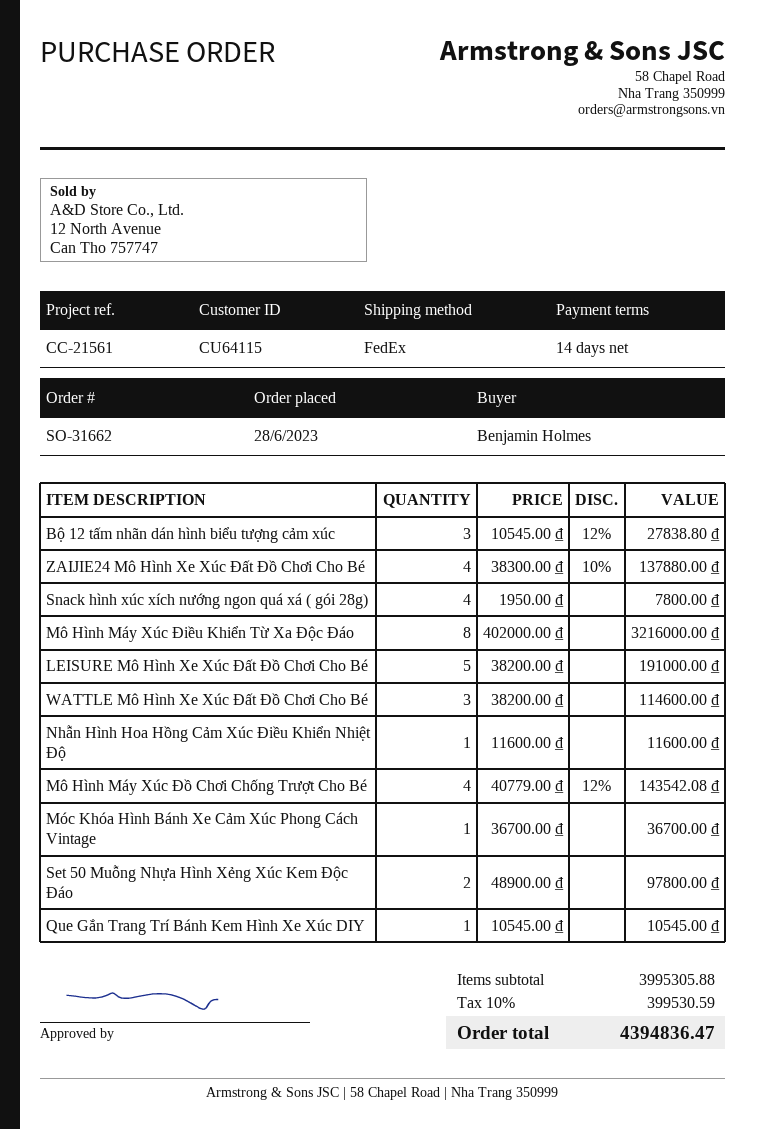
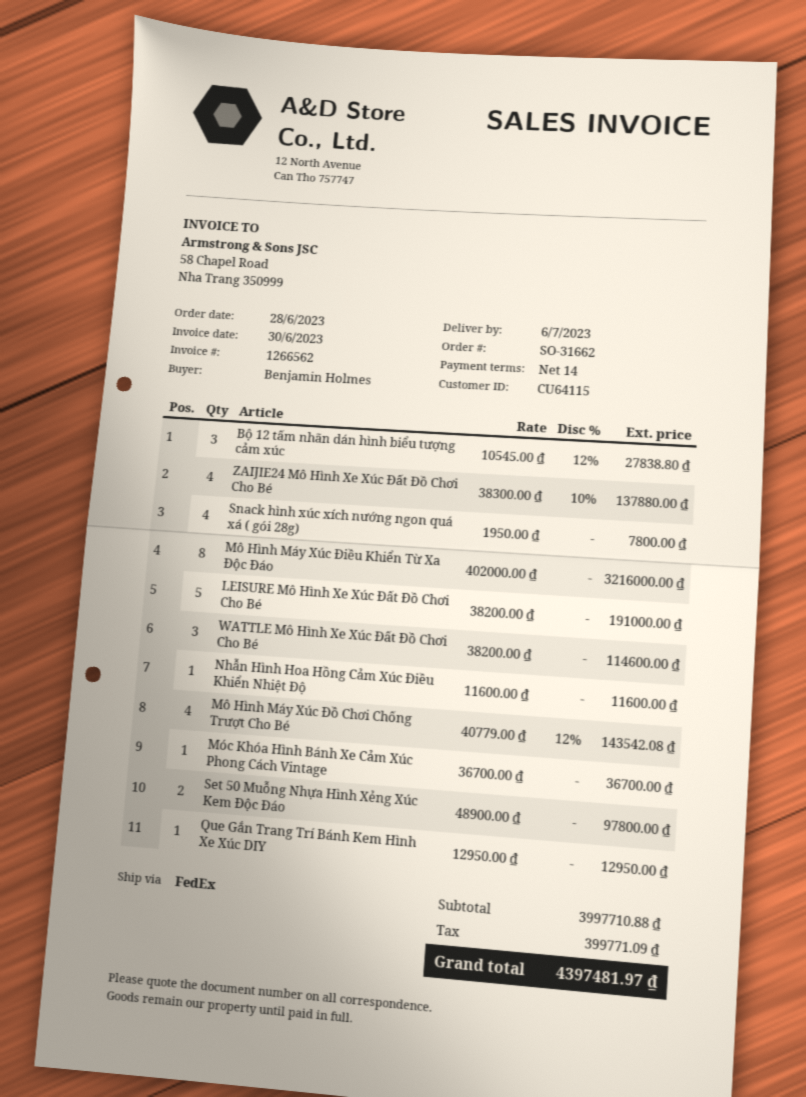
Que Gắn Trang Trí Bánh Kem Hình Xe Xúc DIY: 1 x 10545.00 = 10545.00 -> 1 x 12950.00 = 12950.00
subtotal: 3995305.88 -> 3997710.88
tax: 399530.59 -> 399771.09
total: 4394836.47 -> 4397481.97

